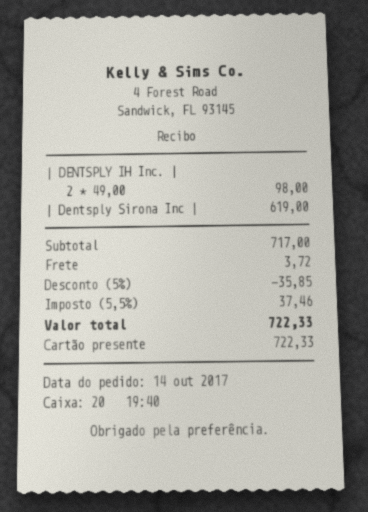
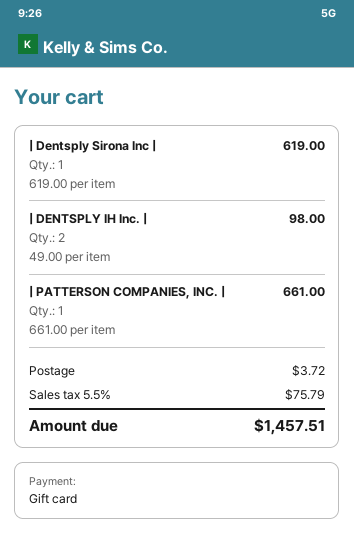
| PATTERSON COMPANIES, INC. |: none -> 1 x 661.00 = 661.00
discount: 5% = 35.85 -> none
tax: 5.5% = 37.46 -> 5.5% = 75.79
total: 722.33 -> 1457.51

